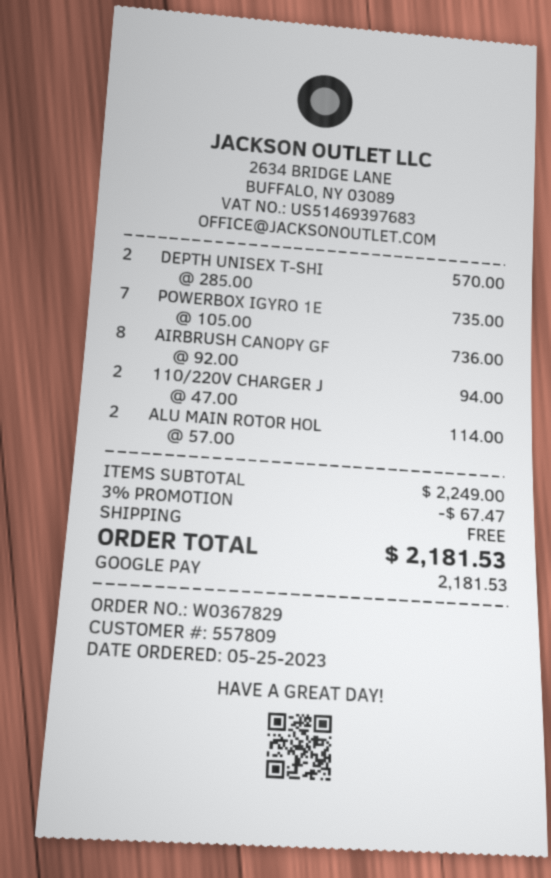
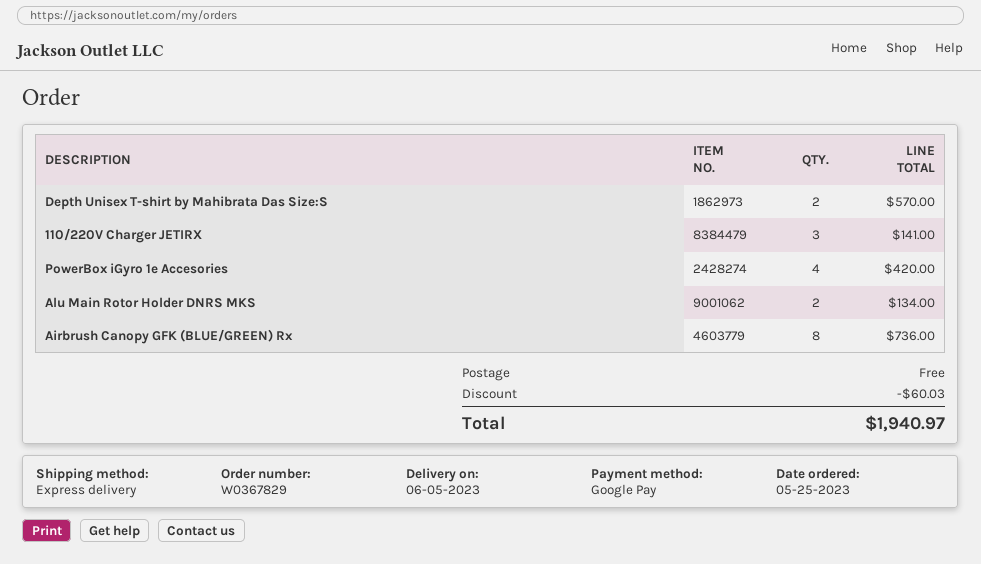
POWERBOX IGYRO 1E: 7 for 735.00 -> 4 for 420.00
110/220V CHARGER J: 2 for 94.00 -> 3 for 141.00
ALU MAIN ROTOR HOL: 2 for 114.00 -> 2 for 134.00
discount: 67.47 -> 60.03
total: 2181.53 -> 1940.97

